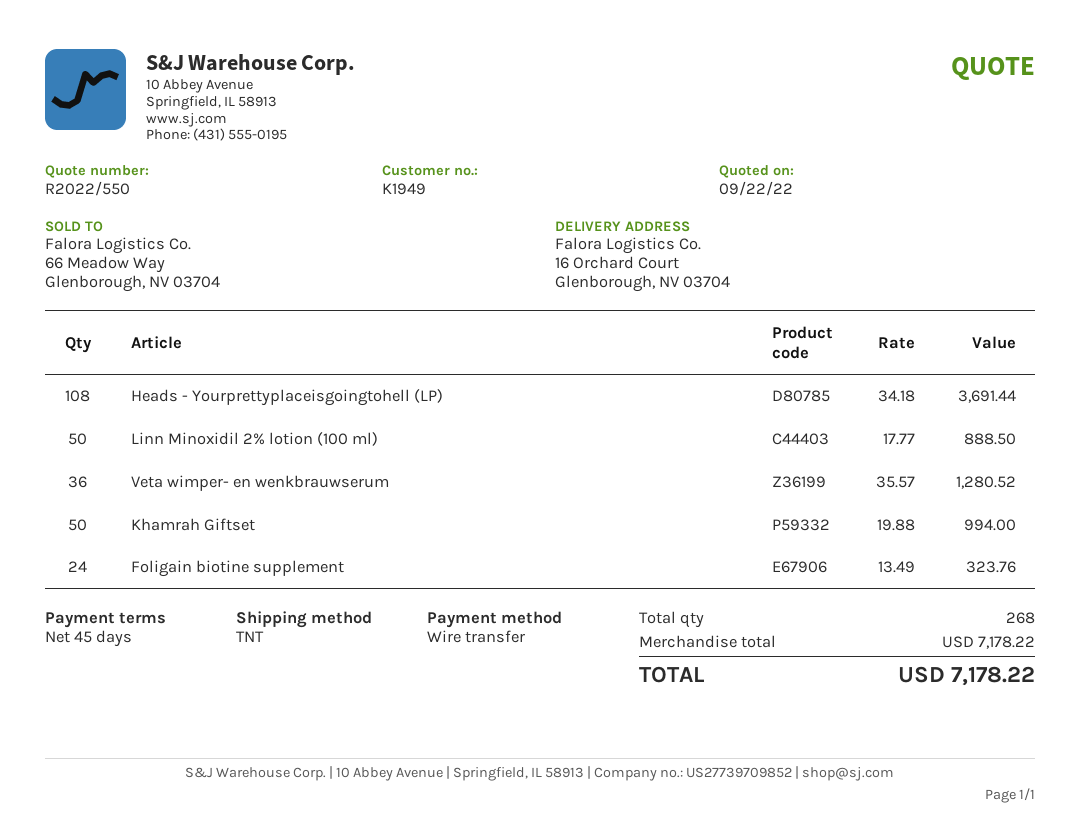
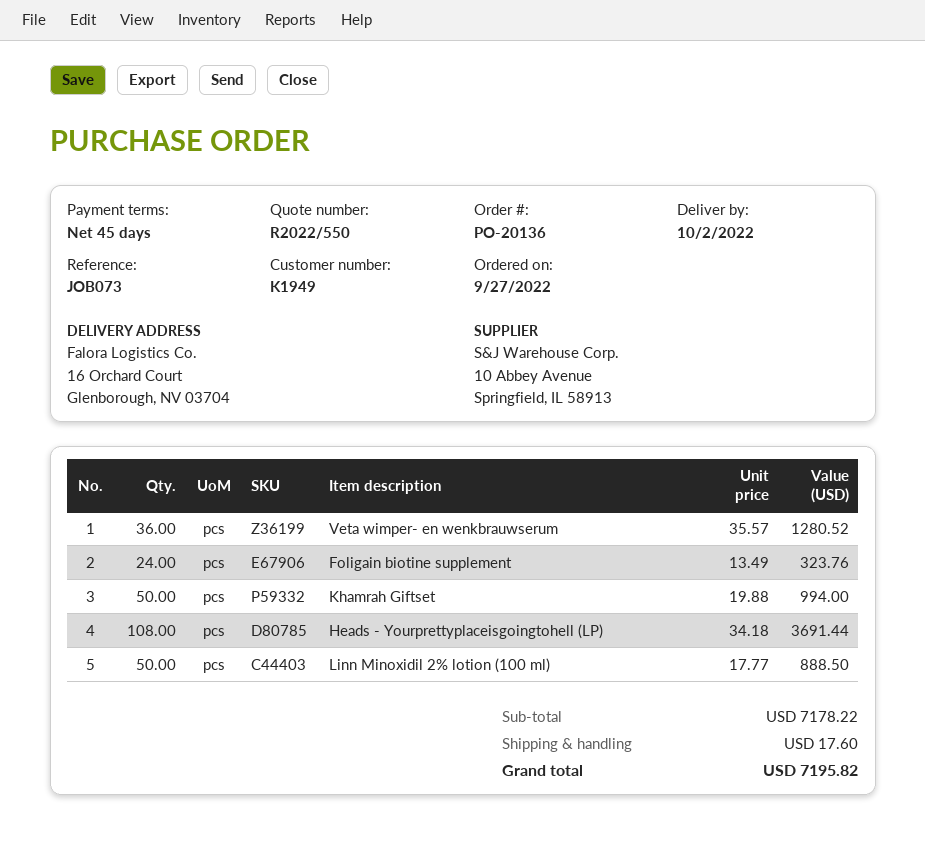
shipping: none -> 17.60
total: 7178.22 -> 7195.82

